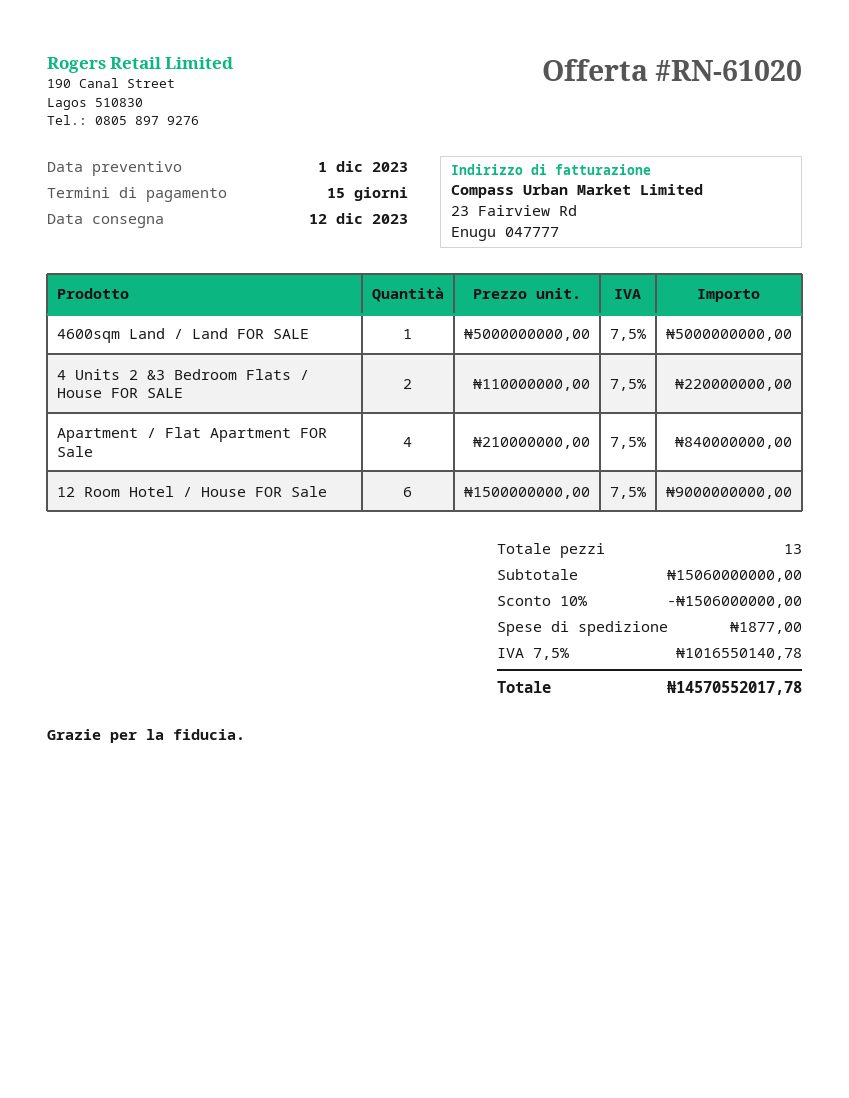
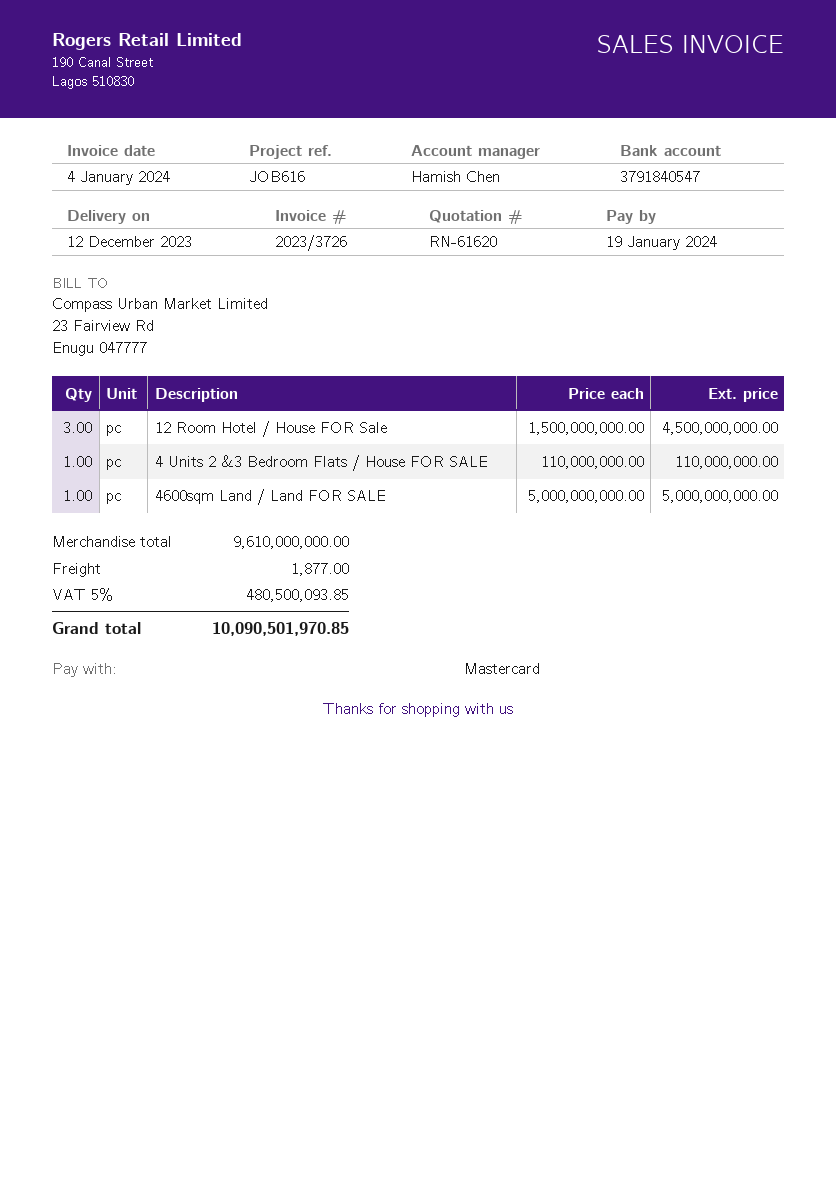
quote number: RN-61020 -> RN-61620
4 Units 2 &3 Bedroom Flats / House FOR SALE: 2 x 110000000.00 = 220000000.00 -> 1 x 110000000.00 = 110000000.00
Apartment / Flat Apartment FOR Sale: 4 x 210000000.00 = 840000000.00 -> none
12 Room Hotel / House FOR Sale: 6 x 1500000000.00 = 9000000000.00 -> 3 x 1500000000.00 = 4500000000.00
subtotal: 15060000000.00 -> 9610000000.00
discount: 10% = 1506000000.00 -> none
tax: 7.5% = 1016550140.78 -> 5% = 480500093.85
total: 14570552017.78 -> 10090501970.85

